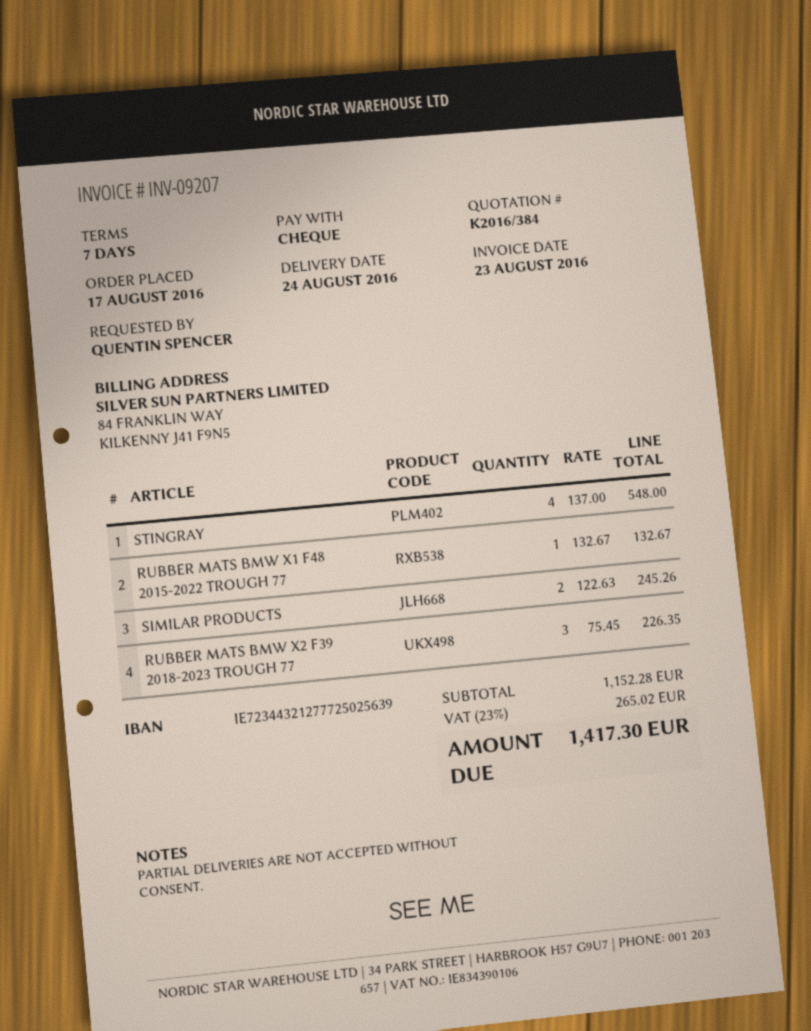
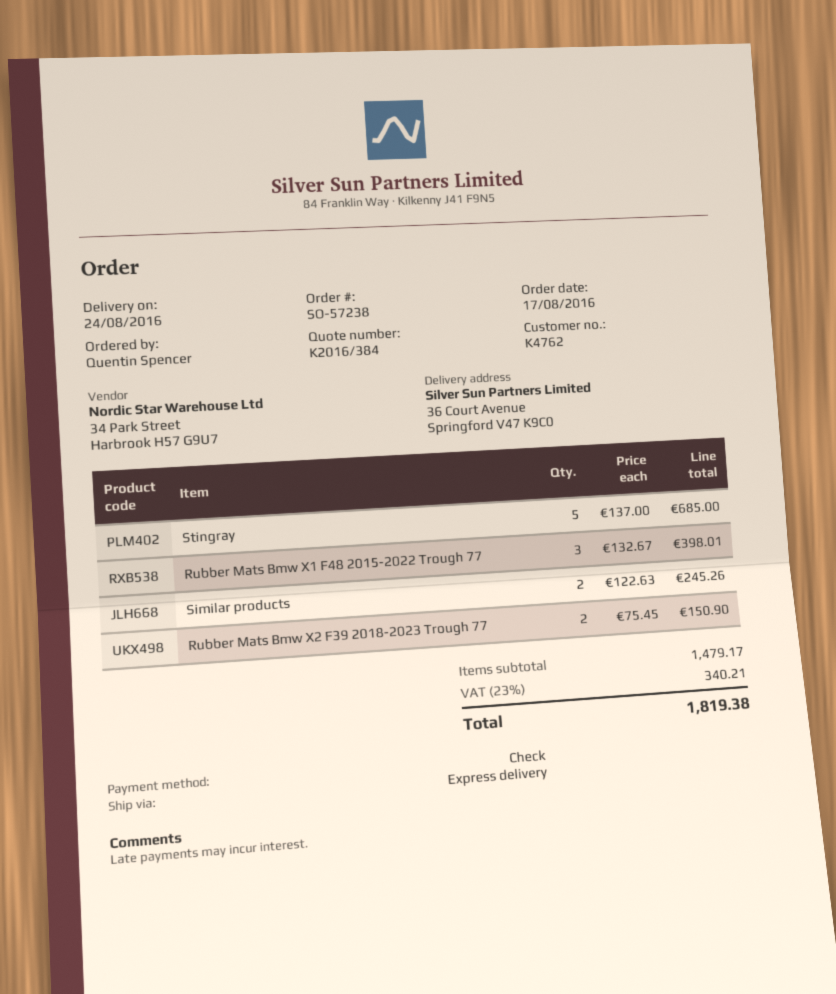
STINGRAY: 4 x 137.00 = 548.00 -> 5 x 137.00 = 685.00
RUBBER MATS BMW X1 F48 2015-2022 TROUGH 77: 1 x 132.67 = 132.67 -> 3 x 132.67 = 398.01
RUBBER MATS BMW X2 F39 2018-2023 TROUGH 77: 3 x 75.45 = 226.35 -> 2 x 75.45 = 150.90
subtotal: 1152.28 -> 1479.17
tax: 23% = 265.02 -> 23% = 340.21
total: 1417.30 -> 1819.38

